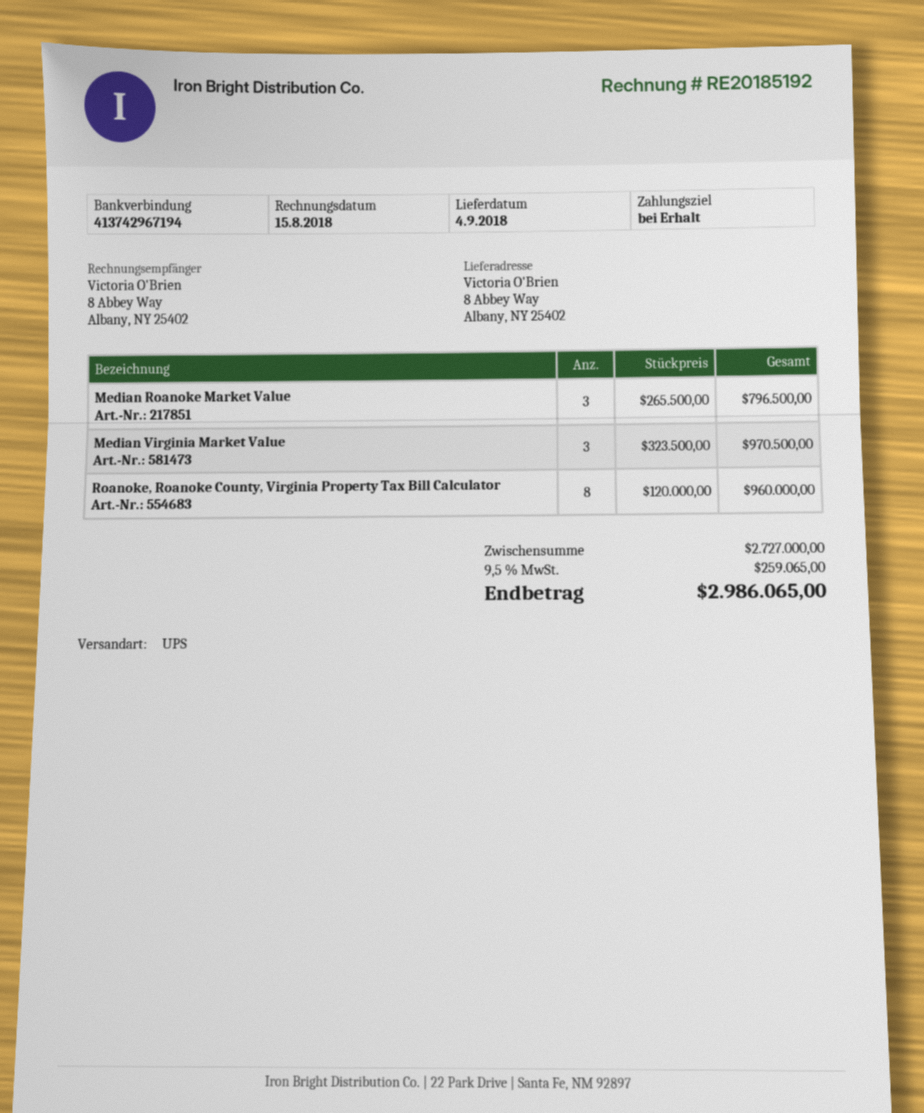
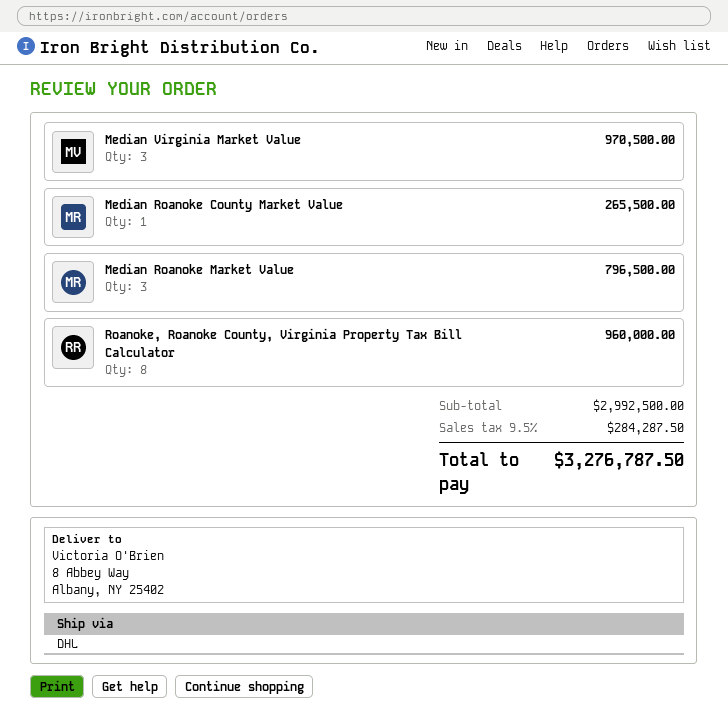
shipping method: UPS -> DHL
Median Roanoke County Market Value: none -> 1 for 265500.00
subtotal: 2727000.00 -> 2992500.00
tax: 9.5% = 259065.00 -> 9.5% = 284287.50
total: 2986065.00 -> 3276787.50

